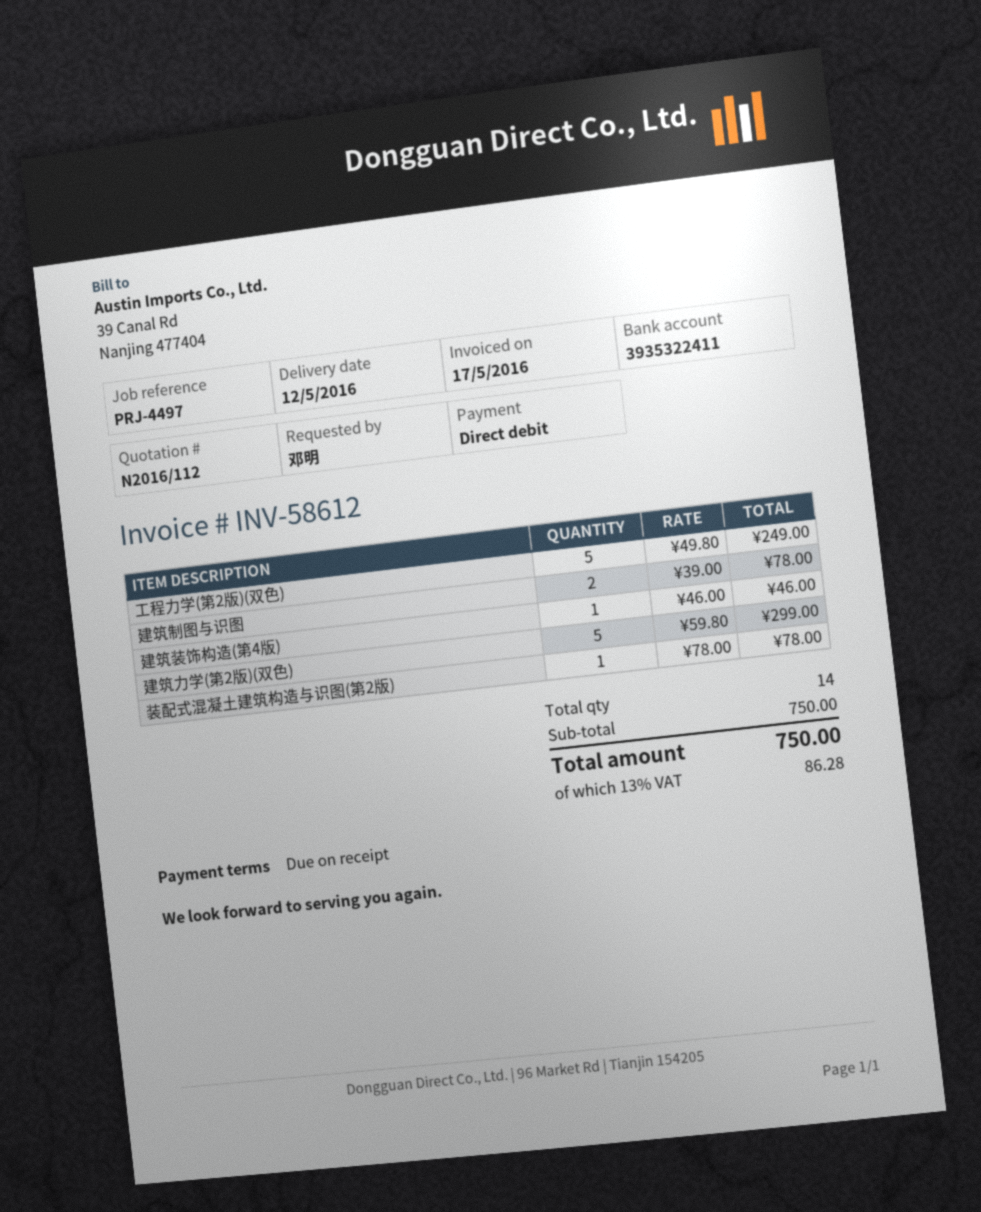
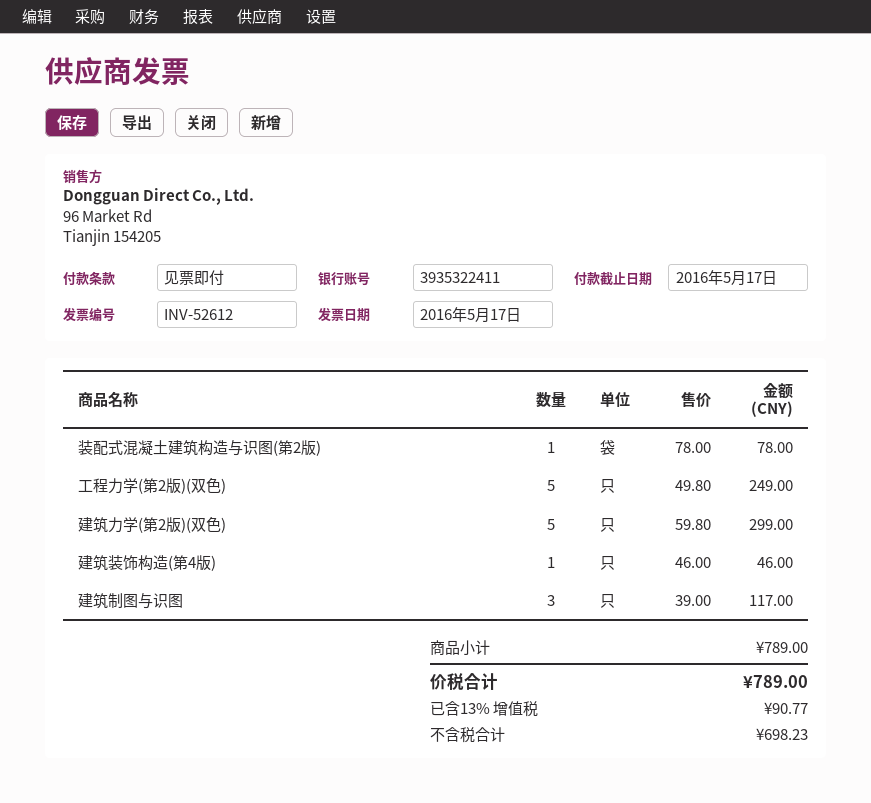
invoice number: INV-58612 -> INV-52612
建筑制图与识图: 2 x 39.00 = 78.00 -> 3 x 39.00 = 117.00
subtotal: 750.00 -> 789.00
tax: 13% = 86.28 -> 13% = 90.77
total: 750.00 -> 789.00

